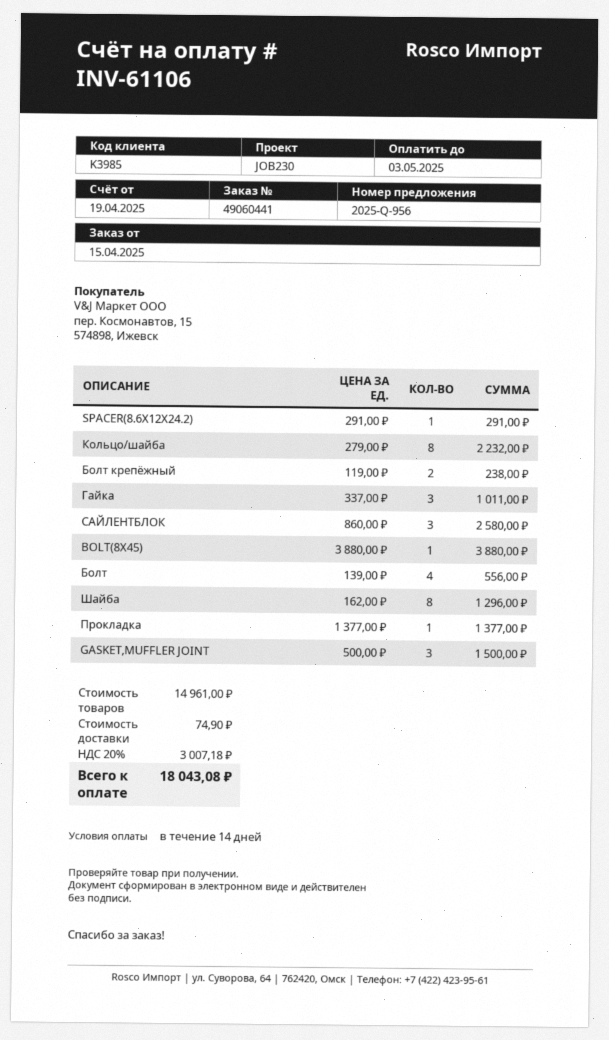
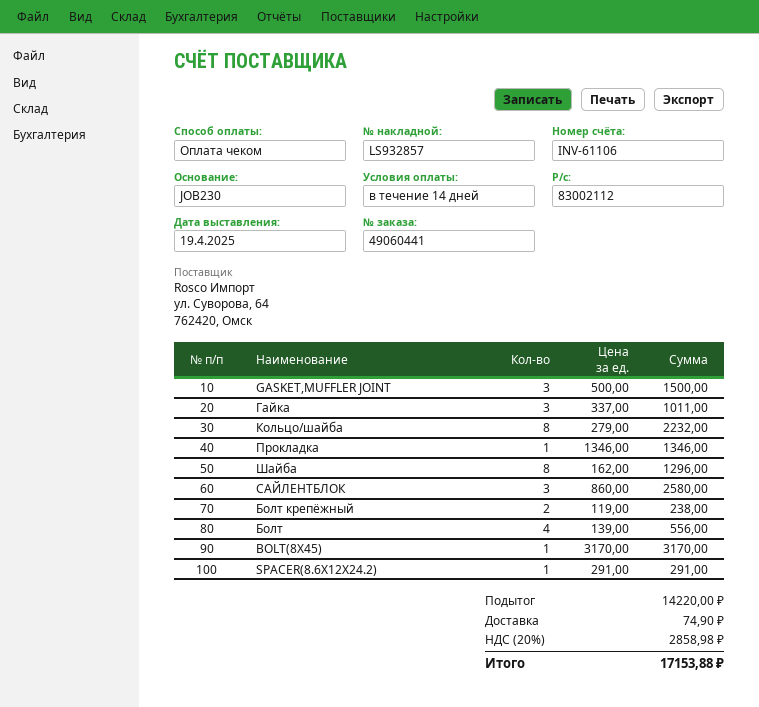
BOLT(8X45): 1 x 3880.00 = 3880.00 -> 1 x 3170.00 = 3170.00
Прокладка: 1 x 1377.00 = 1377.00 -> 1 x 1346.00 = 1346.00
subtotal: 14961.00 -> 14220.00
tax: 20% = 3007.18 -> 20% = 2858.98
total: 18043.08 -> 17153.88

